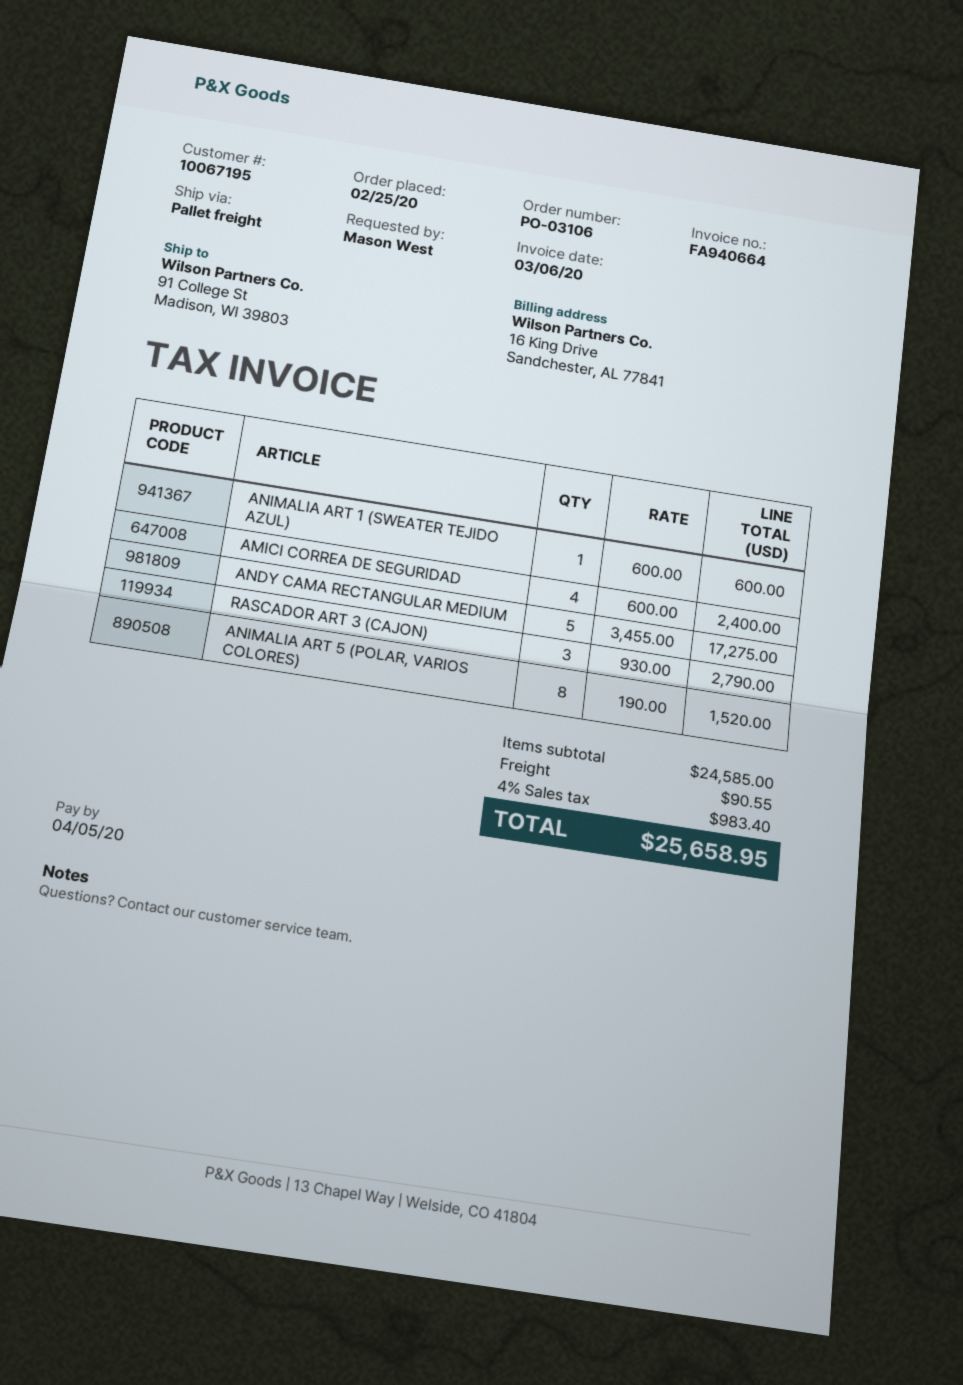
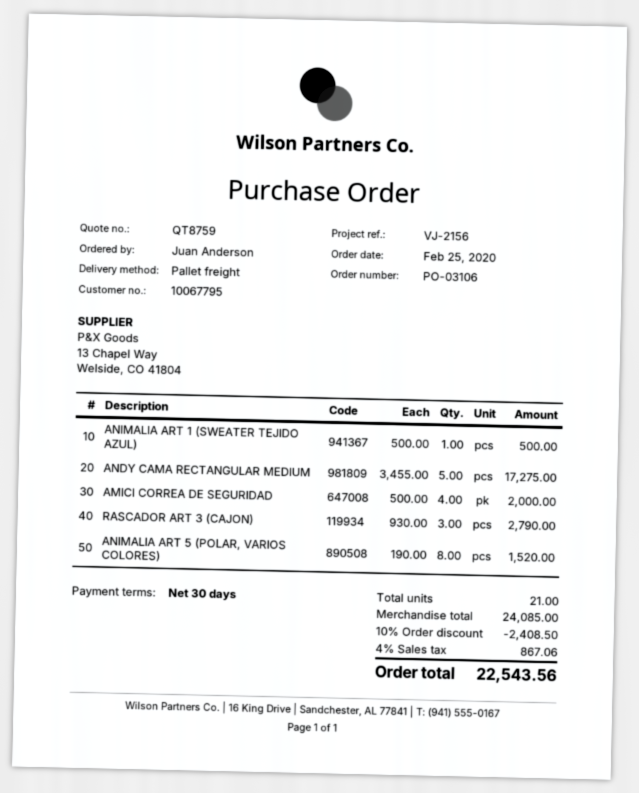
customer number: 10067195 -> 10067795
ordered by: Mason West -> Juan Anderson
ANIMALIA ART 1 (SWEATER TEJIDO AZUL): 1 x 600.00 = 600.00 -> 1 x 500.00 = 500.00
AMICI CORREA DE SEGURIDAD: 4 x 600.00 = 2400.00 -> 4 x 500.00 = 2000.00
subtotal: 24585.00 -> 24085.00
discount: none -> 10% = 2408.50
shipping: 90.55 -> none
tax: 4% = 983.40 -> 4% = 867.06
total: 25658.95 -> 22543.56

